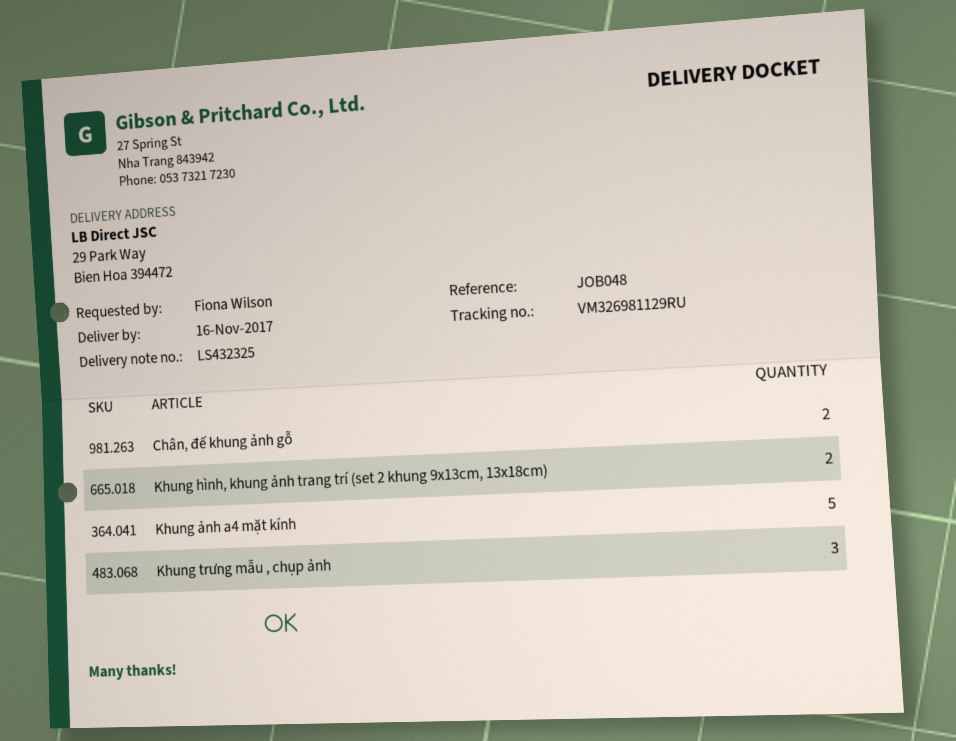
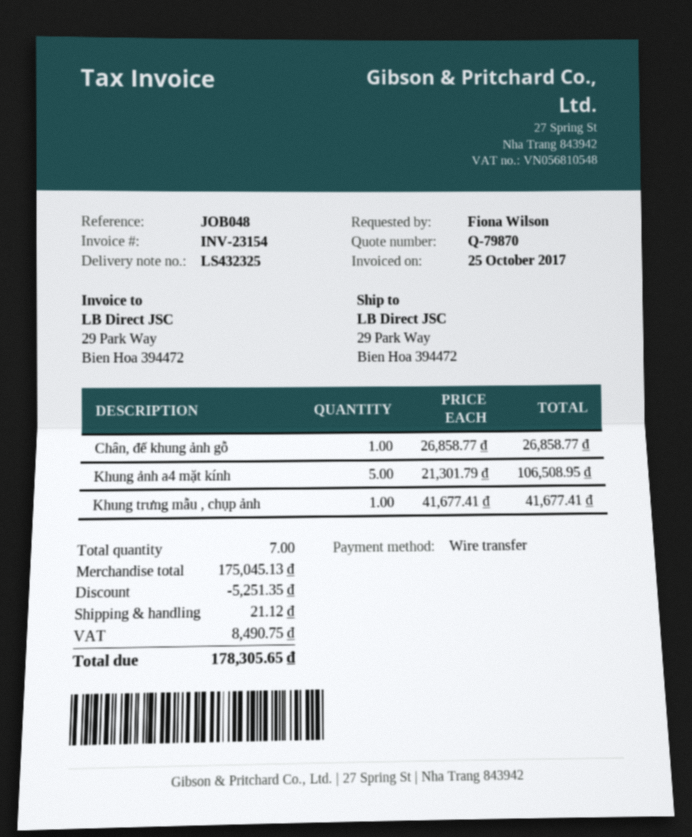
Chân, đế khung ảnh gỗ: 2 -> 1
Khung hình, khung ảnh trang trí (set 2 khung 9x13cm, 13x18cm): 2 -> none
Khung trưng mẫu , chụp ảnh: 3 -> 1

